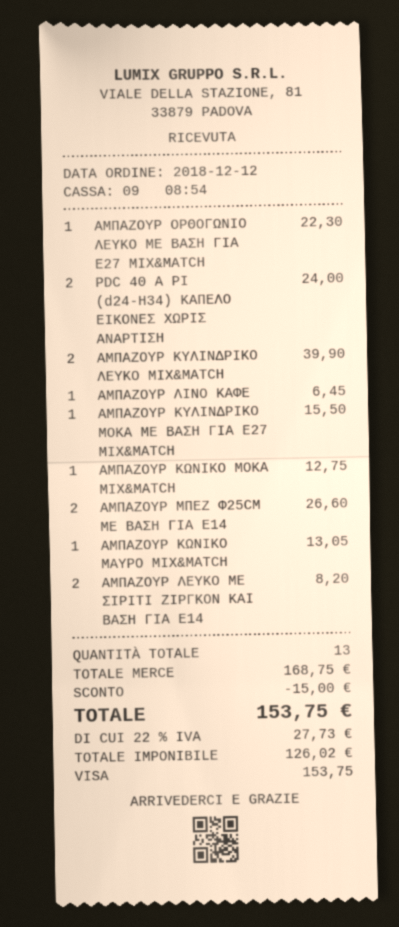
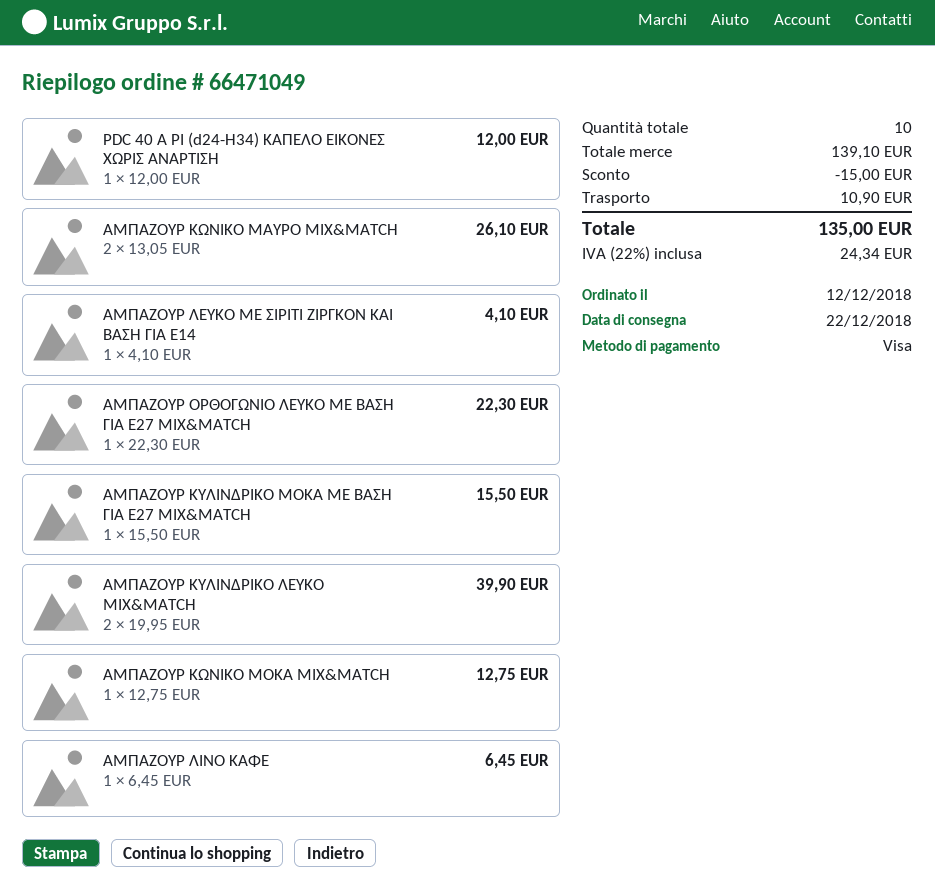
PDC 40 A PI (d24-H34) ΚΑΠΕΛΟ ΕΙΚΟΝΕΣ ΧΩΡΙΣ ΑΝΑΡΤΙΣΗ: 2 for 24.00 -> 1 for 12.00
ΑΜΠΑΖΟΥΡ ΜΠΕΖ Φ25CM ΜΕ ΒΑΣΗ ΓΙΑ Ε14: 2 for 26.60 -> none
ΑΜΠΑΖΟΥΡ ΚΩΝΙΚΟ ΜΑΥΡΟ MIX&MATCH: 1 for 13.05 -> 2 for 26.10
ΑΜΠΑΖΟΥΡ ΛΕΥΚΟ ΜΕ ΣΙΡΙΤΙ ΖΙΡΓΚΟΝ ΚΑΙ ΒΑΣΗ ΓΙΑ Ε14: 2 for 8.20 -> 1 for 4.10
total quantity: 13 -> 10
subtotal: 168.75 -> 139.10
shipping: none -> 10.90
tax: 22% = 27.73 -> 22% = 24.34
total: 153.75 -> 135.00

